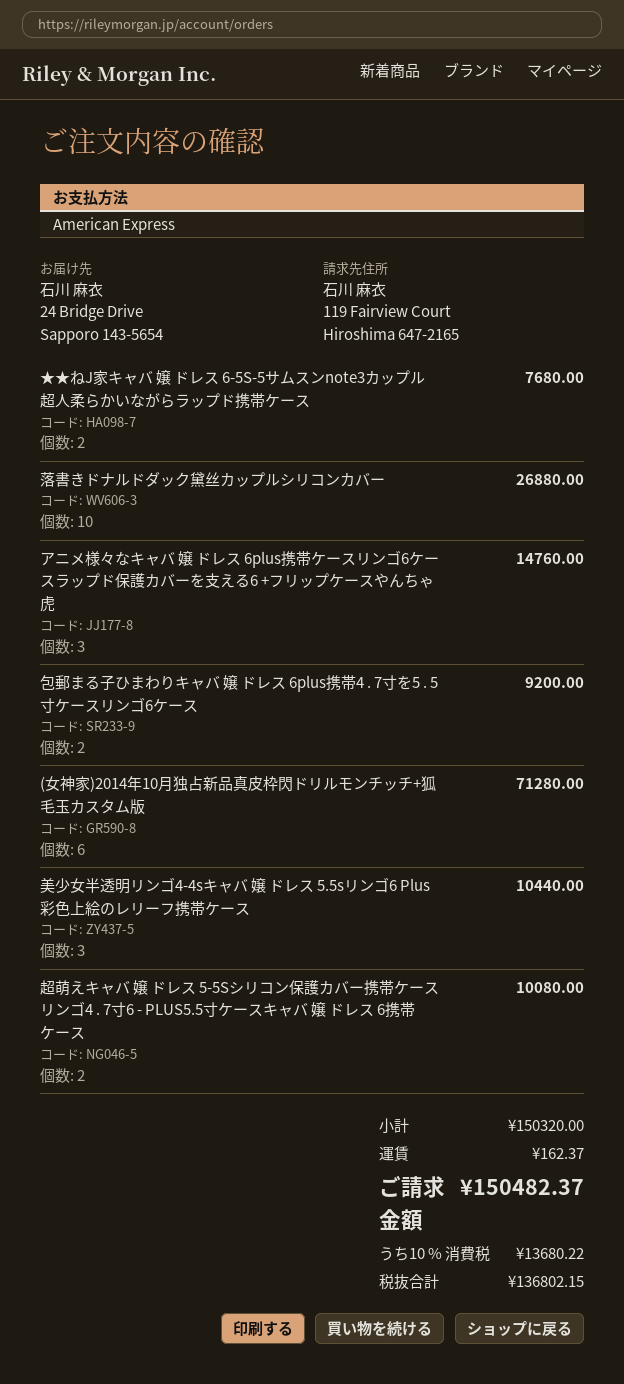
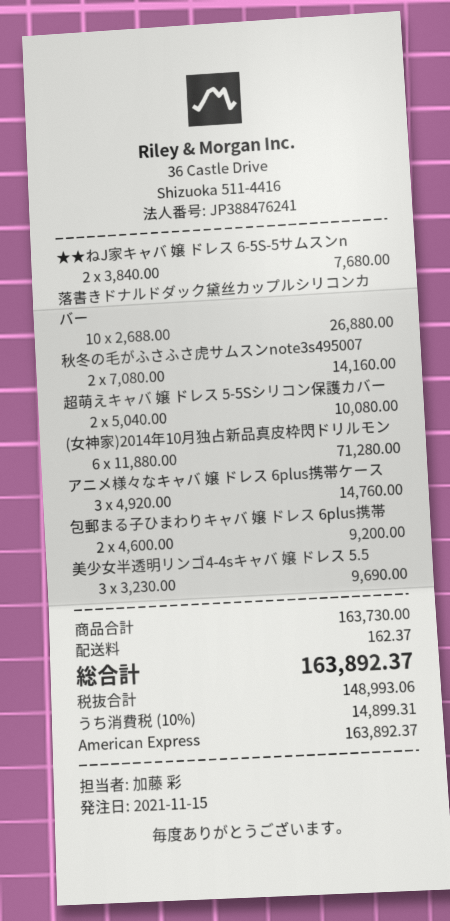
美少女半透明リンゴ4-4sキャバ 嬢 ドレス 5.5sリンゴ6 Plus彩色上絵のレリーフ携帯ケース: 3 for 10440.00 -> 3 for 9690.00
秋冬の毛がふさふさ虎サムスンnote3s495007: none -> 2 for 14160.00
subtotal: 150320.00 -> 163730.00
net: 136802.15 -> 148993.06
tax: 10% = 13680.22 -> 10% = 14899.31
total: 150482.37 -> 163892.37

